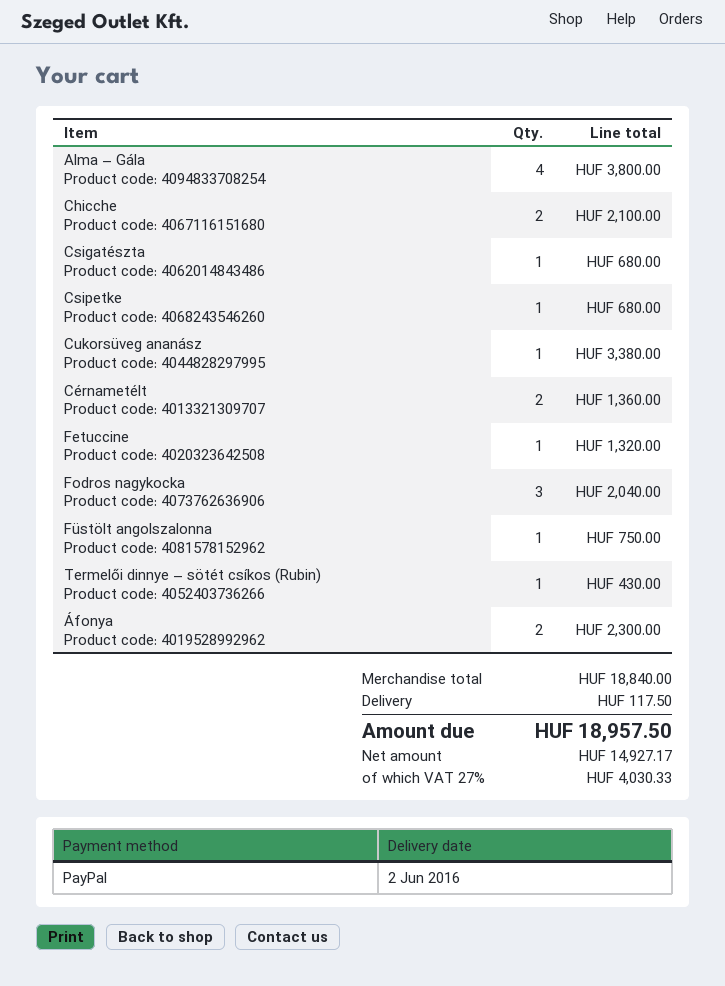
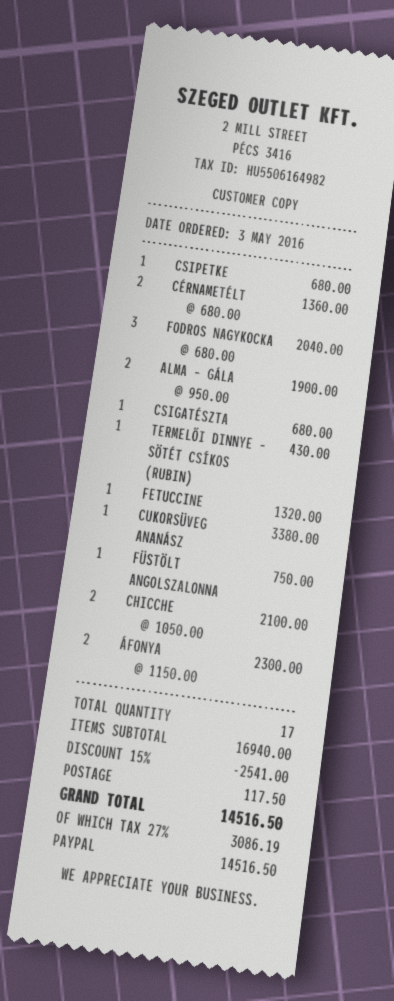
Alma – Gála: 4 for 3800.00 -> 2 for 1900.00
subtotal: 18840.00 -> 16940.00
discount: none -> 15% = 2541.00
tax: 27% = 4030.33 -> 27% = 3086.19
total: 18957.50 -> 14516.50

